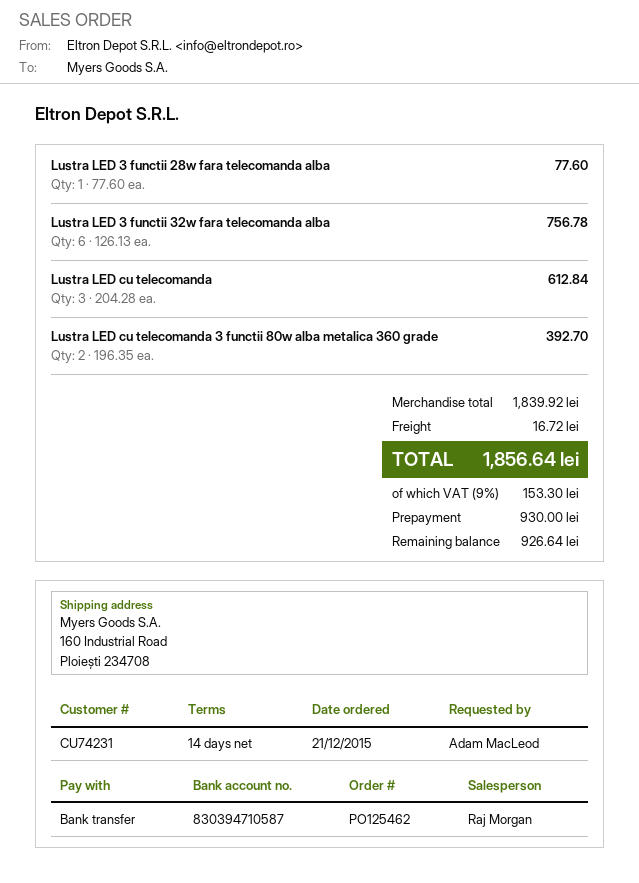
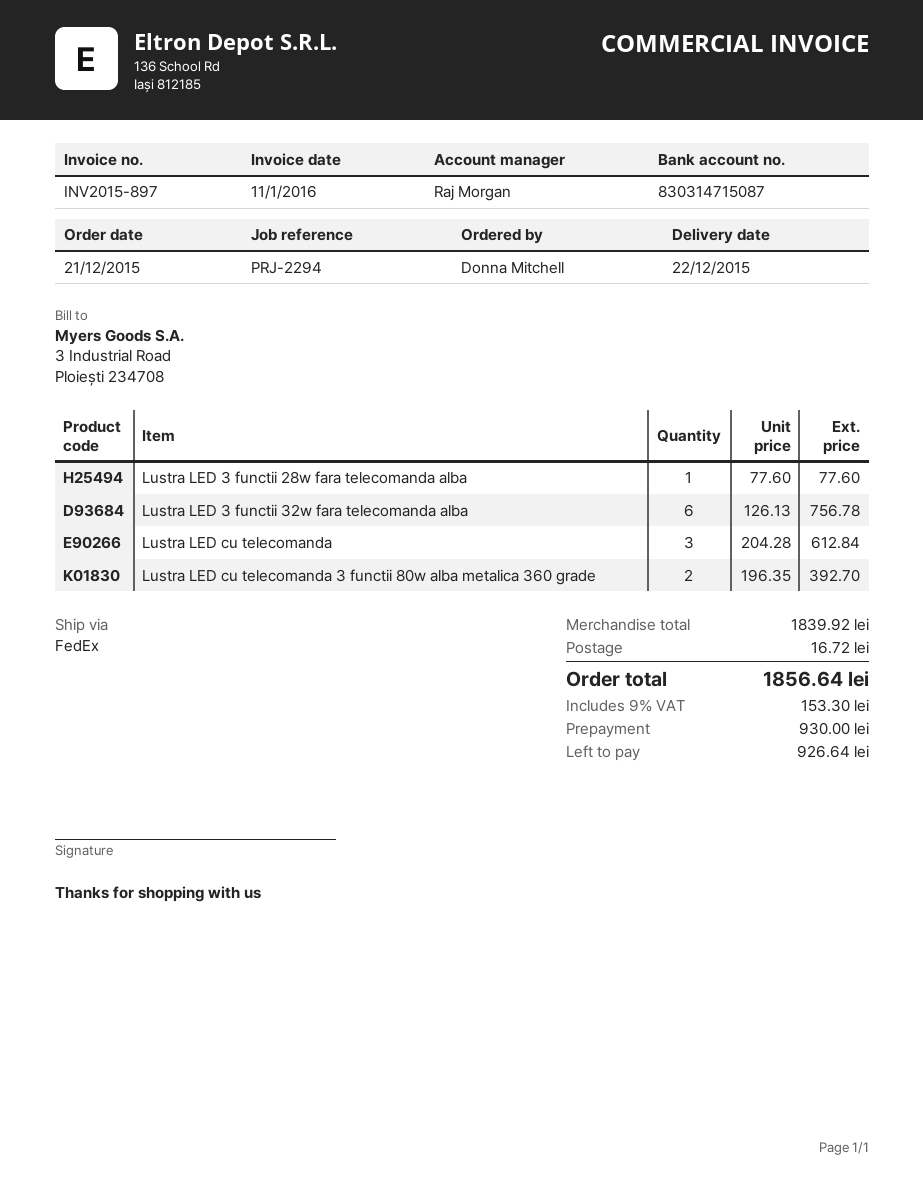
ordered by: Adam MacLeod -> Donna Mitchell
bank account: 830394710587 -> 830314715087

